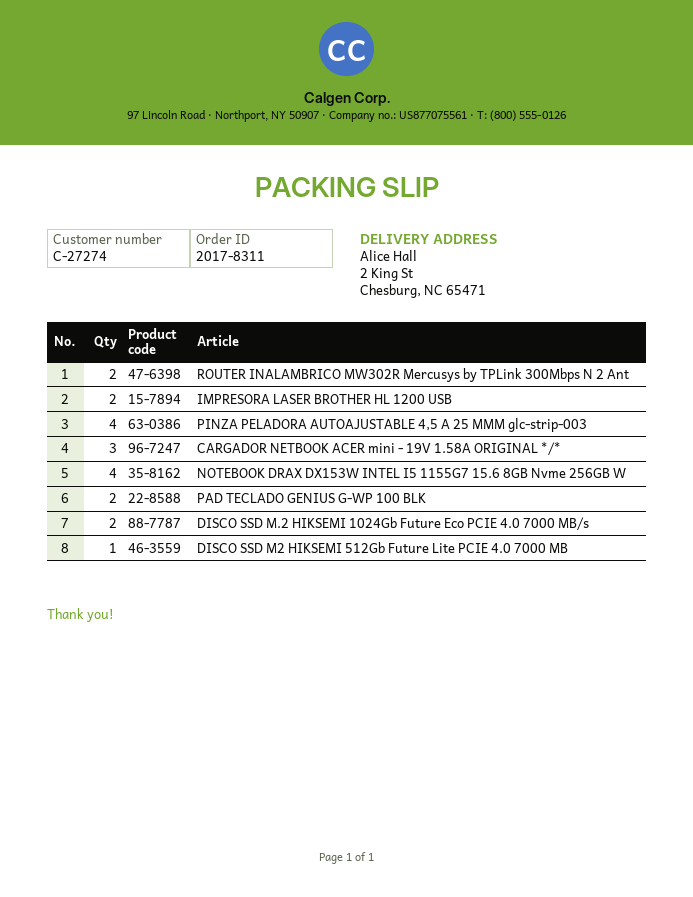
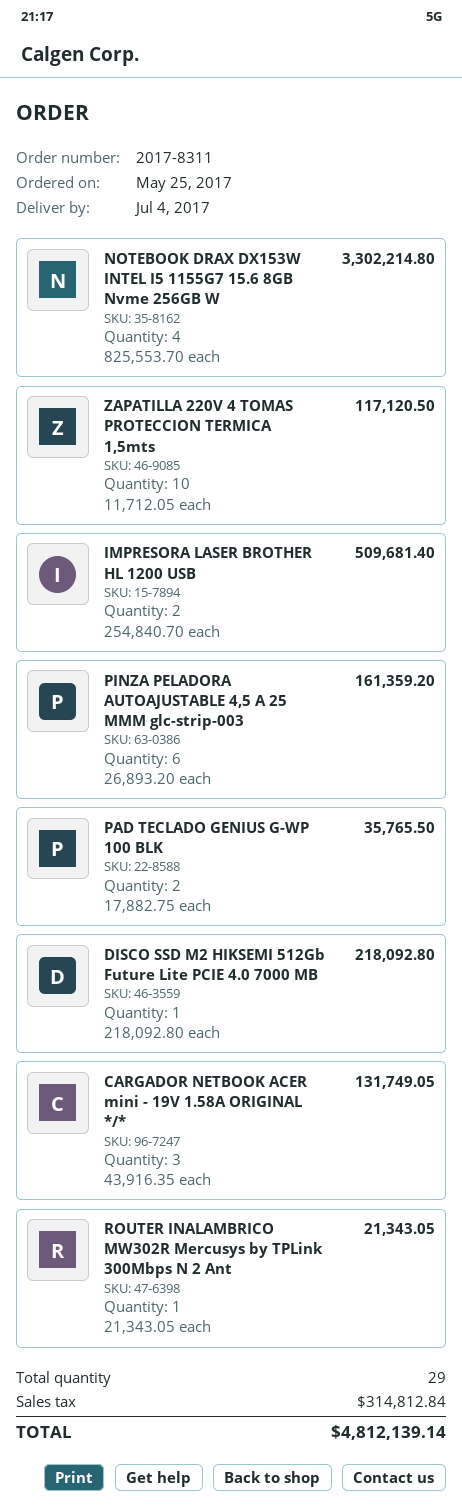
ROUTER INALAMBRICO MW302R Mercusys by TPLink 300Mbps N 2 Ant: 2 -> 1
PINZA PELADORA AUTOAJUSTABLE 4,5 A 25 MMM glc-strip-003: 4 -> 6
DISCO SSD M.2 HIKSEMI 1024Gb Future Eco PCIE 4.0 7000 MB/s: 2 -> none
ZAPATILLA 220V 4 TOMAS PROTECCION TERMICA 1,5mts: none -> 10

